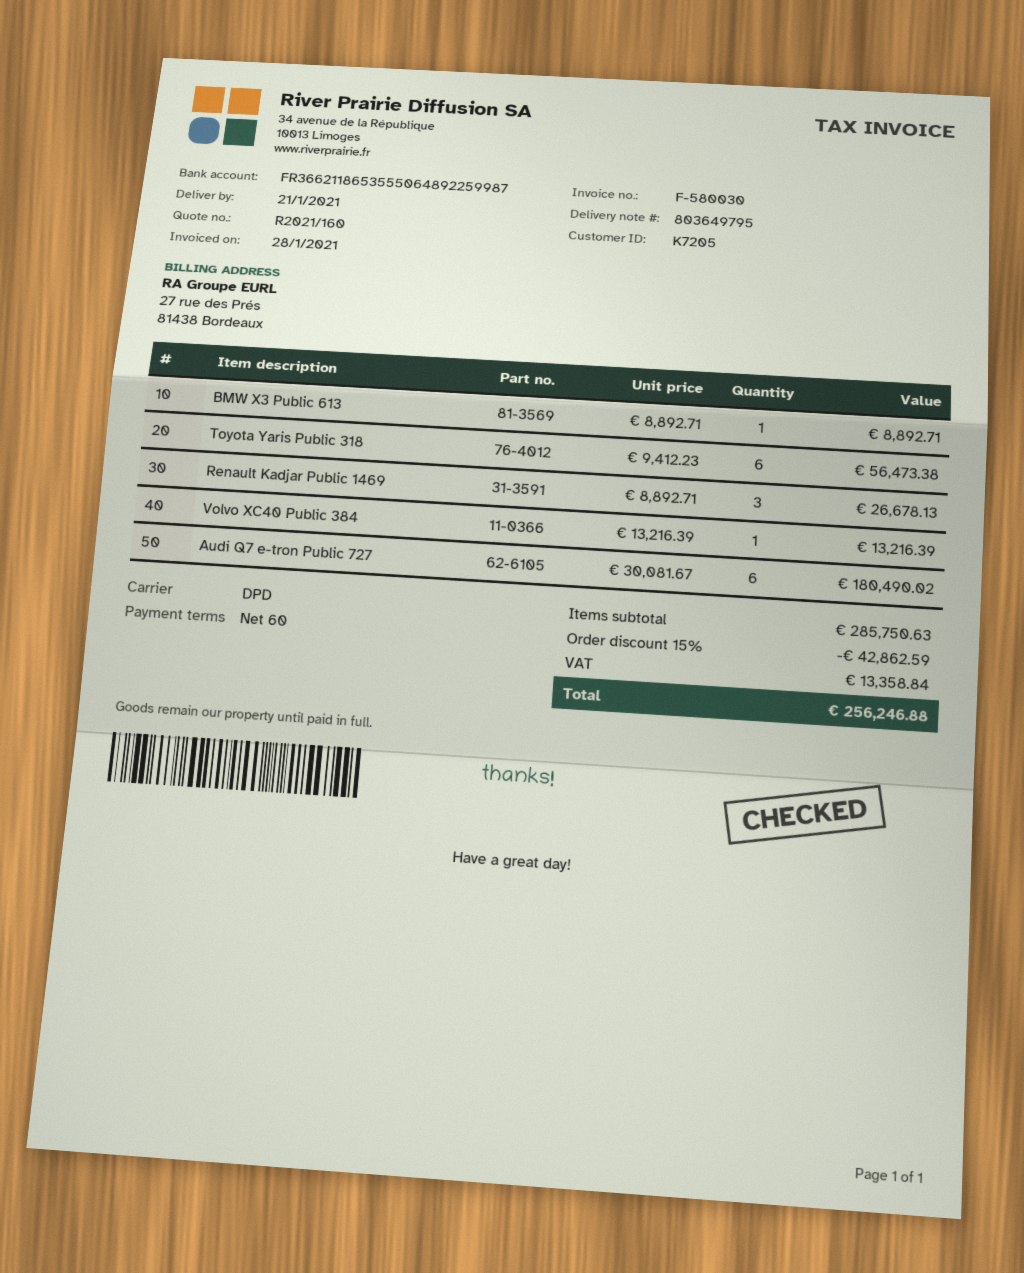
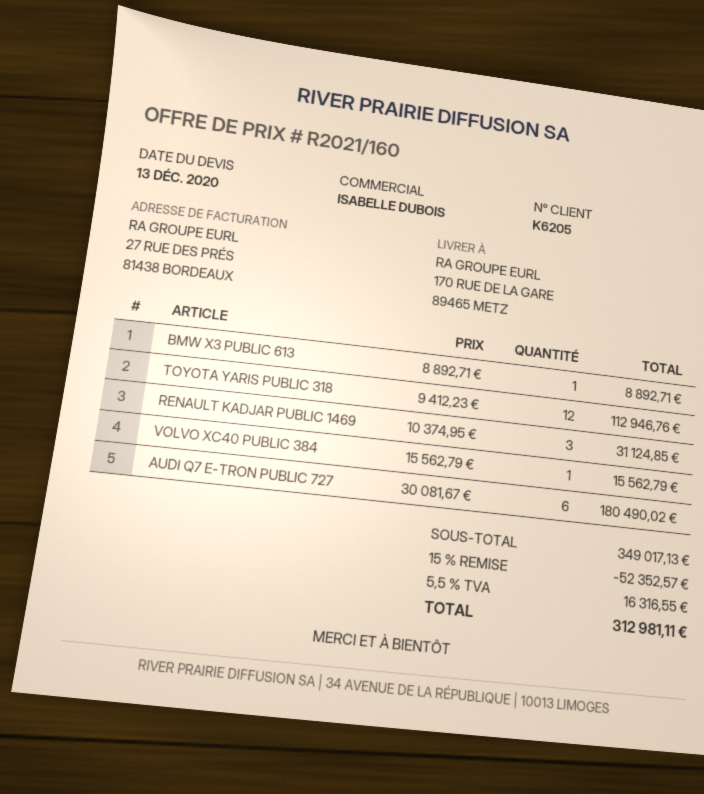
customer number: K7205 -> K6205
Toyota Yaris Public 318: 6 x 9412.23 = 56473.38 -> 12 x 9412.23 = 112946.76
Renault Kadjar Public 1469: 3 x 8892.71 = 26678.13 -> 3 x 10374.95 = 31124.85
Volvo XC40 Public 384: 1 x 13216.39 = 13216.39 -> 1 x 15562.79 = 15562.79
subtotal: 285750.63 -> 349017.13
discount: 15% = 42862.59 -> 15% = 52352.57
tax: 13358.84 -> 16316.55
total: 256246.88 -> 312981.11

